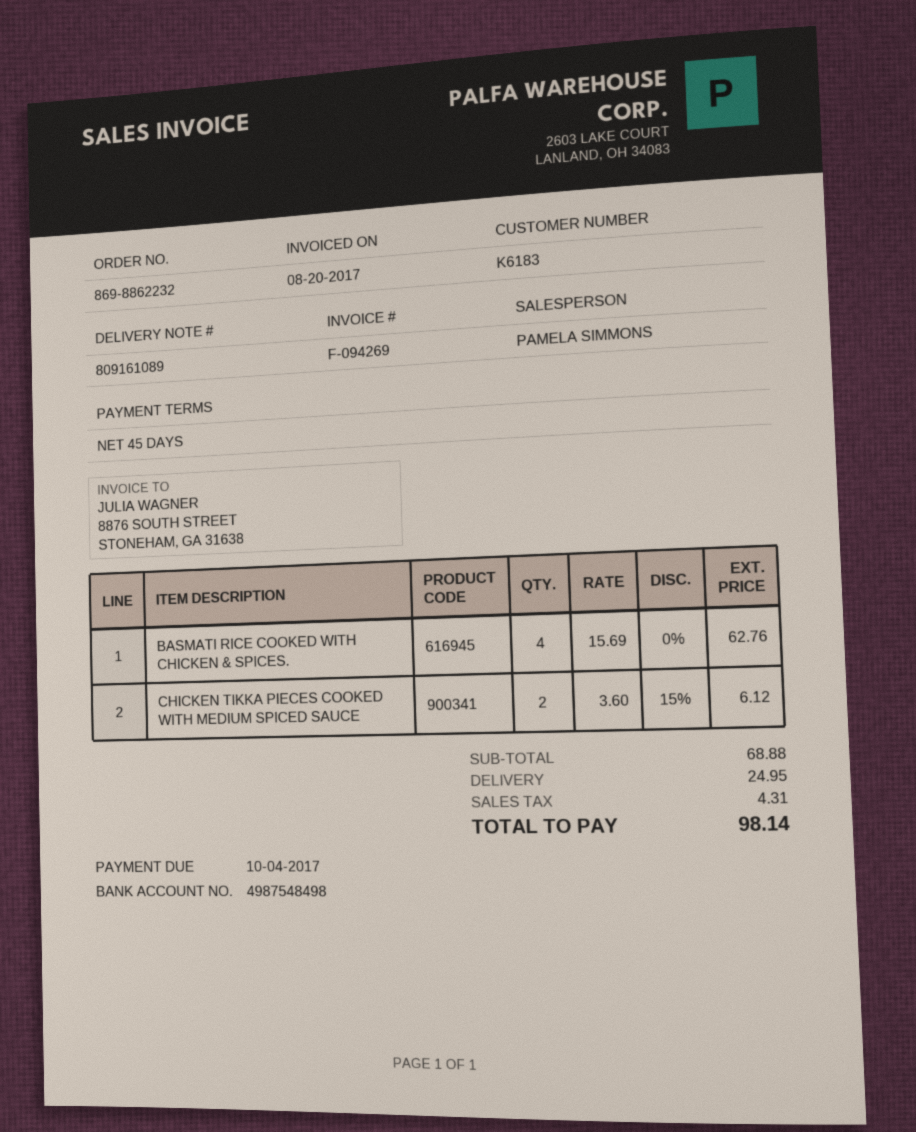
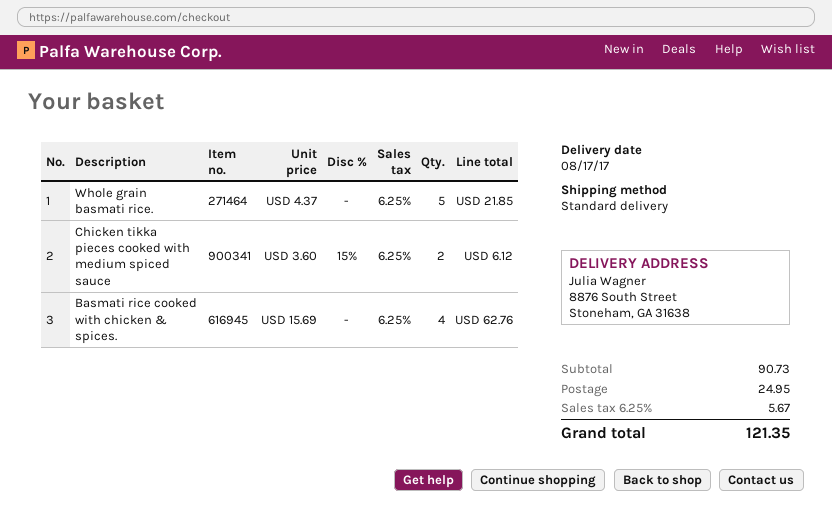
Whole grain basmati rice.: none -> 5 x 4.37 = 21.85
subtotal: 68.88 -> 90.73
tax: 4.31 -> 5.67
total: 98.14 -> 121.35

